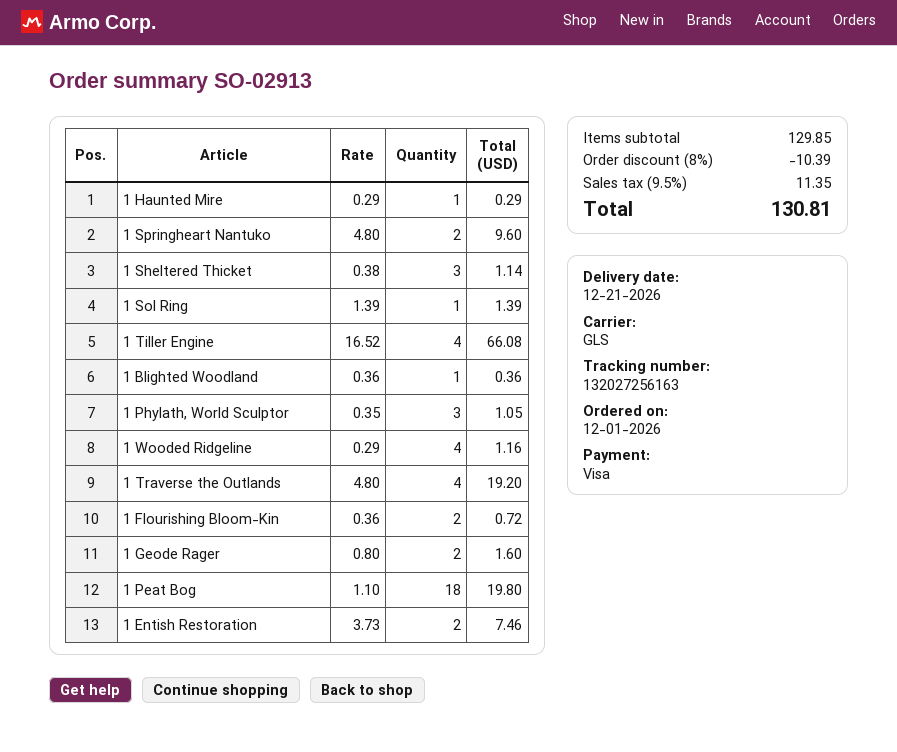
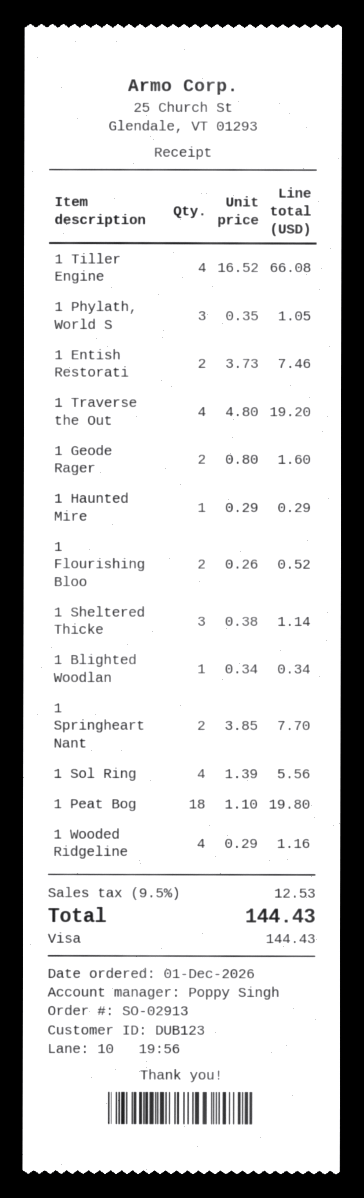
1 Springheart Nantuko: 2 x 4.80 = 9.60 -> 2 x 3.85 = 7.70
1 Sol Ring: 1 x 1.39 = 1.39 -> 4 x 1.39 = 5.56
1 Blighted Woodland: 1 x 0.36 = 0.36 -> 1 x 0.34 = 0.34
1 Flourishing Bloom-Kin: 2 x 0.36 = 0.72 -> 2 x 0.26 = 0.52
discount: 8% = 10.39 -> none
tax: 9.5% = 11.35 -> 9.5% = 12.53
total: 130.81 -> 144.43

